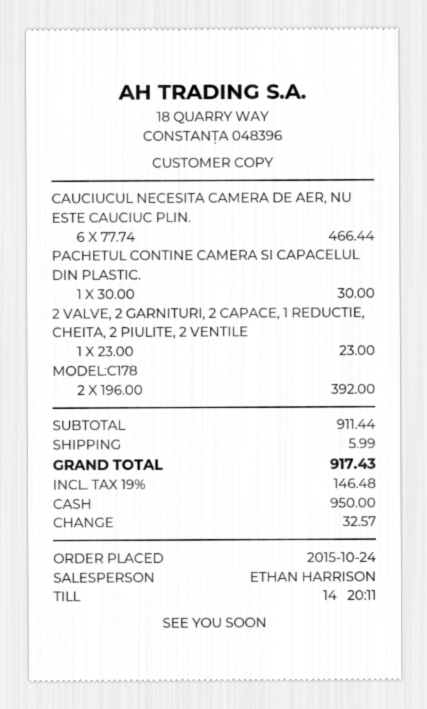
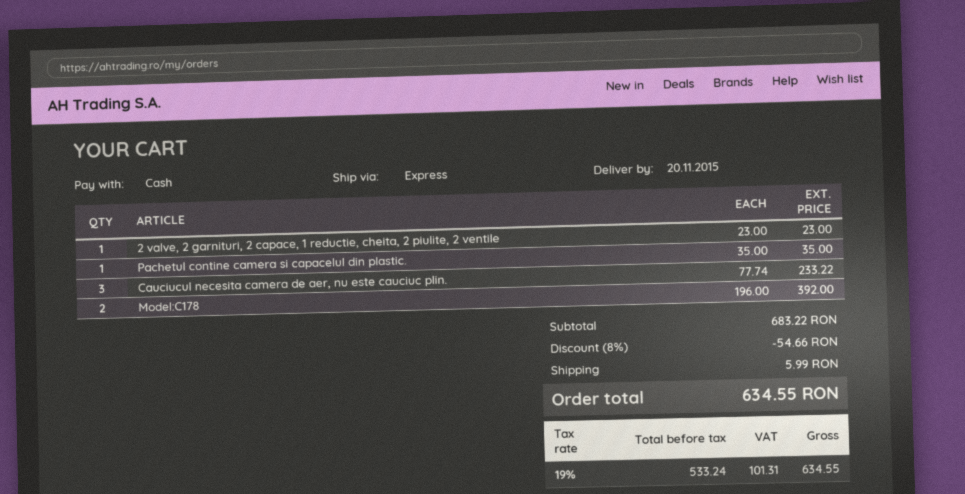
CAUCIUCUL NECESITA CAMERA DE AER, NU ESTE CAUCIUC PLIN.: 6 x 77.74 = 466.44 -> 3 x 77.74 = 233.22
PACHETUL CONTINE CAMERA SI CAPACELUL DIN PLASTIC.: 1 x 30.00 = 30.00 -> 1 x 35.00 = 35.00
subtotal: 911.44 -> 683.22
discount: none -> 8% = 54.66
tax: 19% = 146.48 -> 19% = 101.31
total: 917.43 -> 634.55

